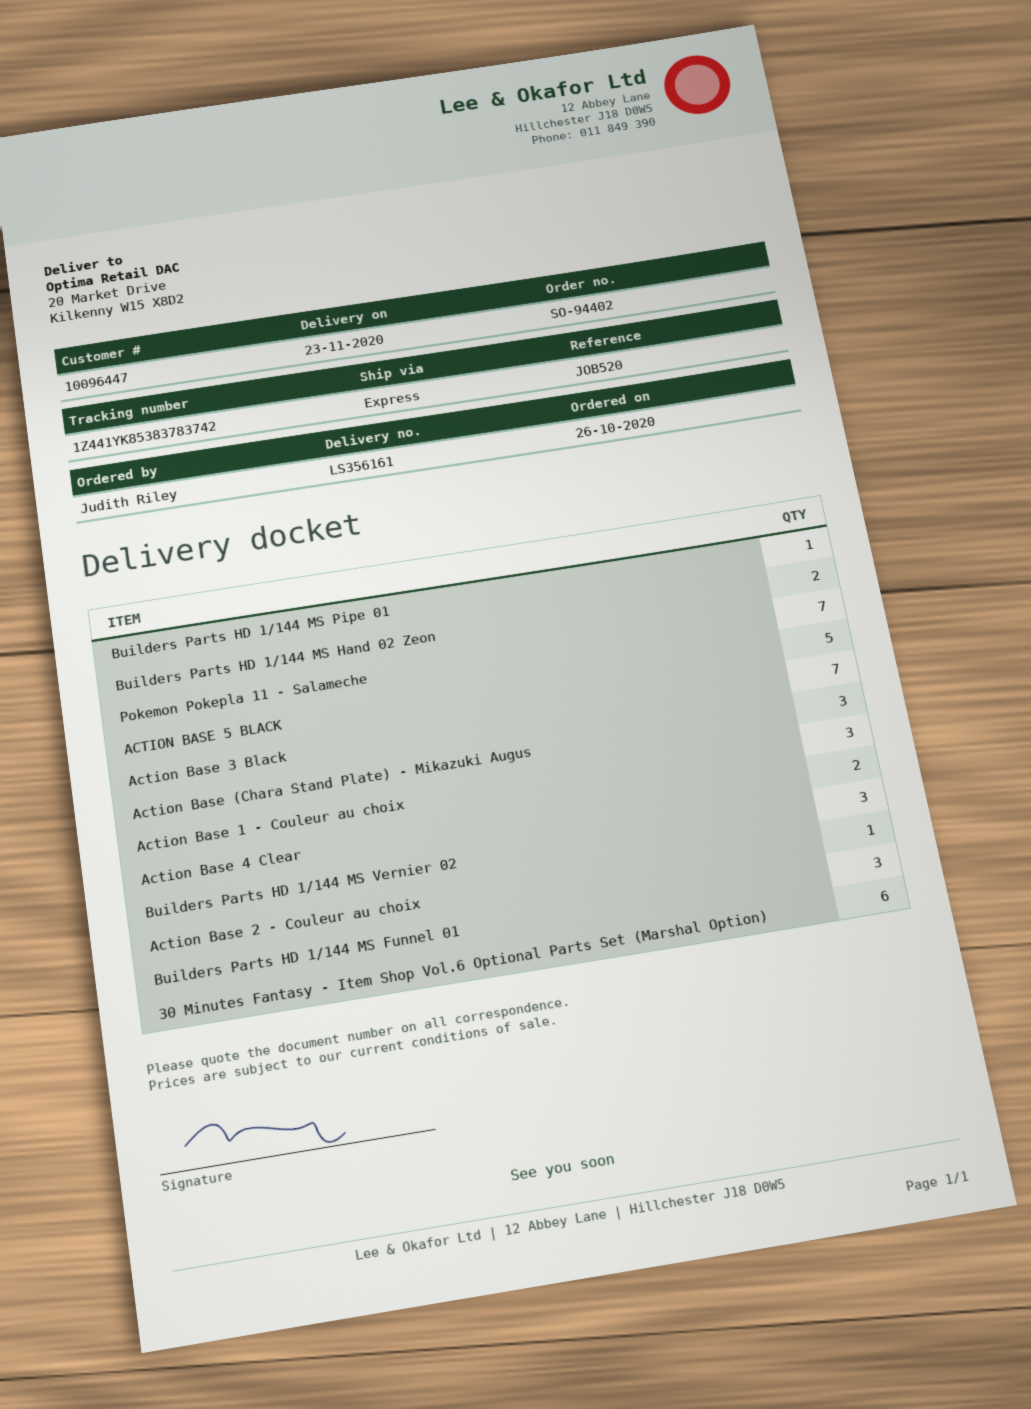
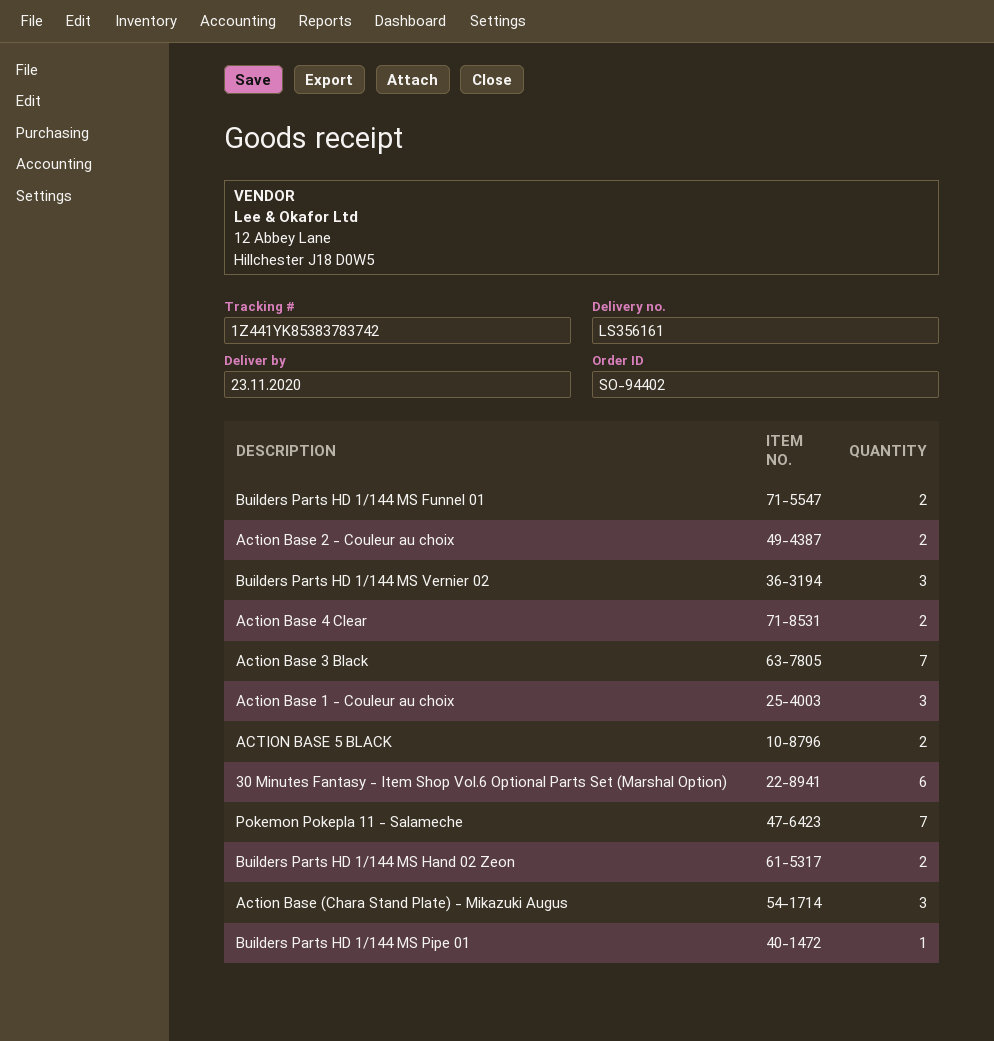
ACTION BASE 5 BLACK: 5 -> 2
Action Base 2 - Couleur au choix: 1 -> 2
Builders Parts HD 1/144 MS Funnel 01: 3 -> 2

